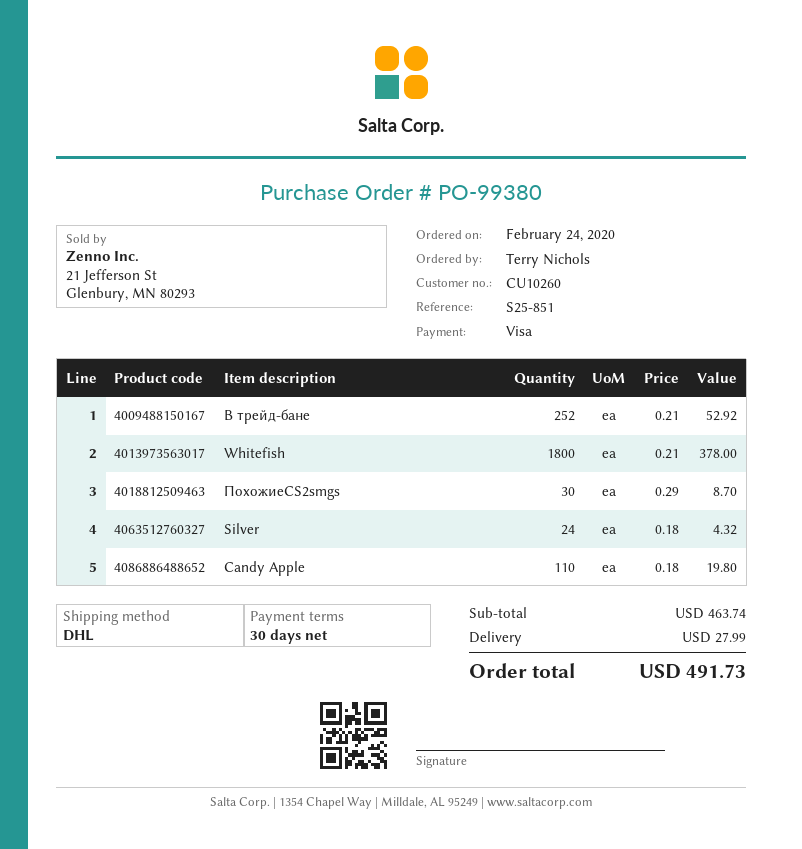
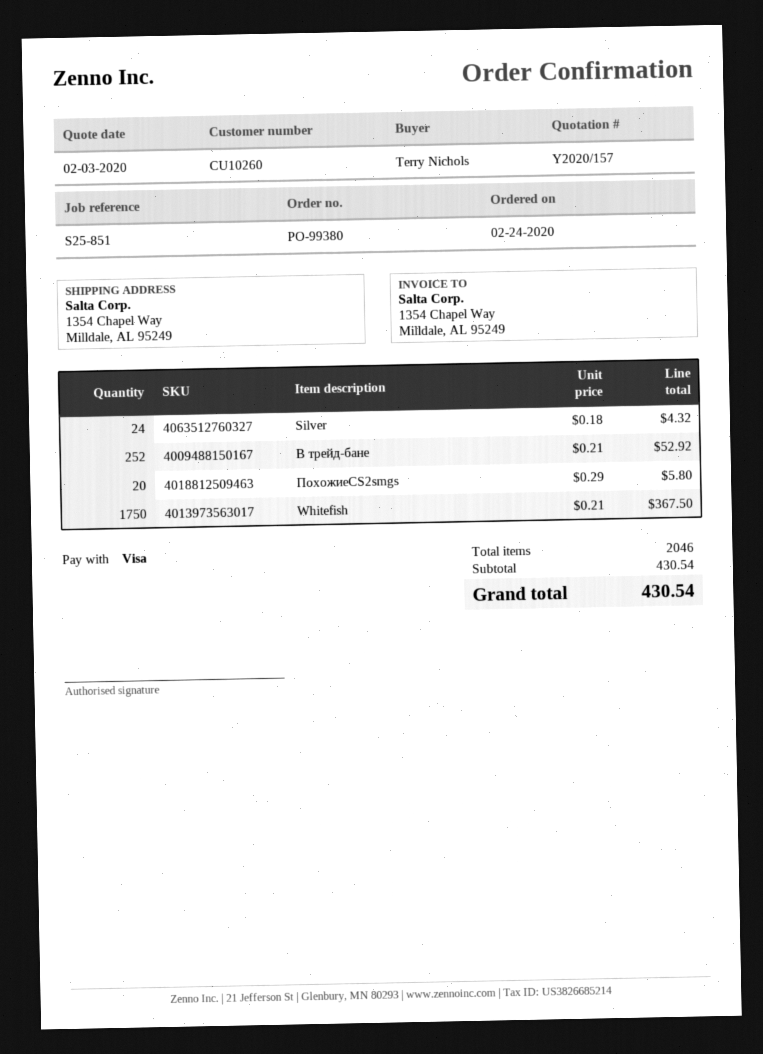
Whitefish: 1800 x 0.21 = 378.00 -> 1750 x 0.21 = 367.50
ПохожиеCS2smgs: 30 x 0.29 = 8.70 -> 20 x 0.29 = 5.80
Candy Apple: 110 x 0.18 = 19.80 -> none
subtotal: 463.74 -> 430.54
shipping: 27.99 -> none
total: 491.73 -> 430.54

